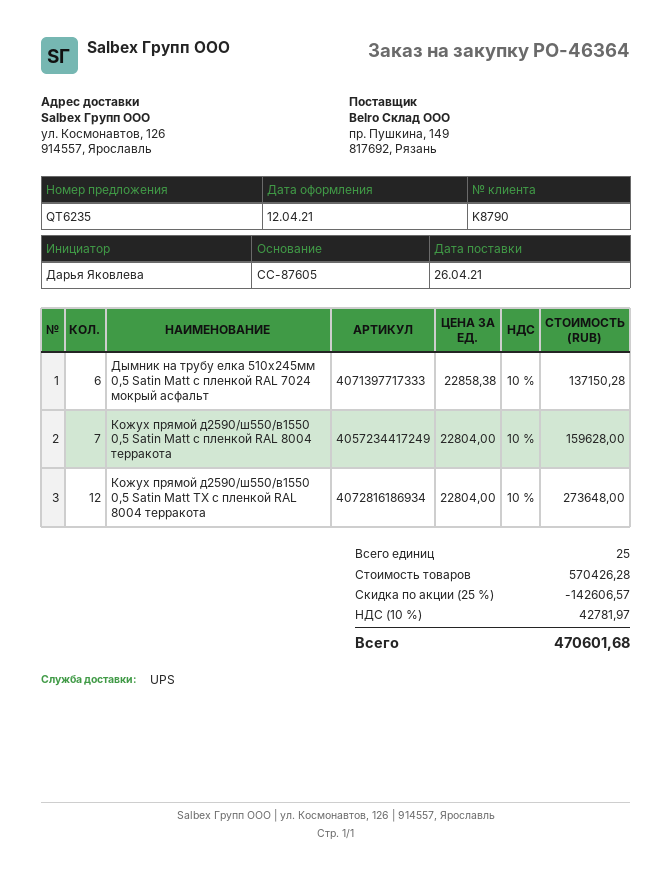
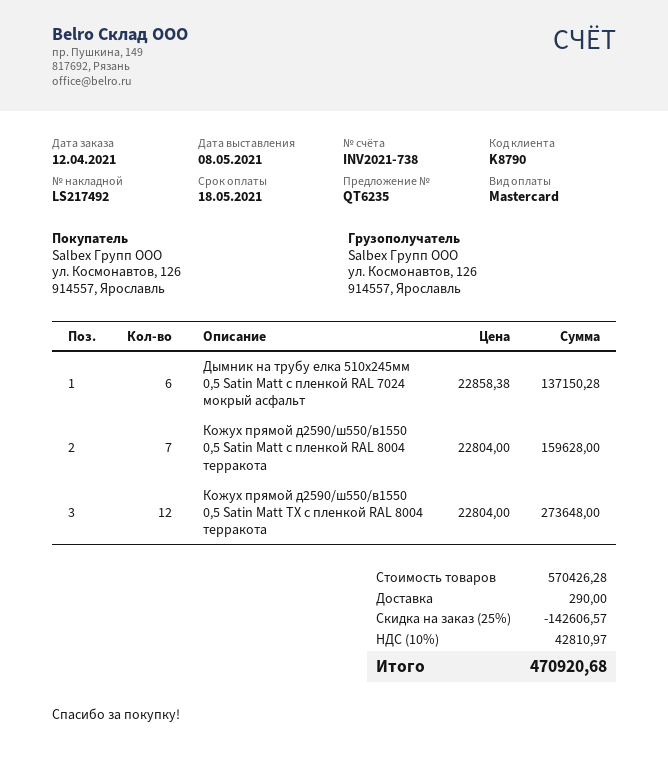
shipping: none -> 290.00
tax: 10% = 42781.97 -> 10% = 42810.97
total: 470601.68 -> 470920.68

